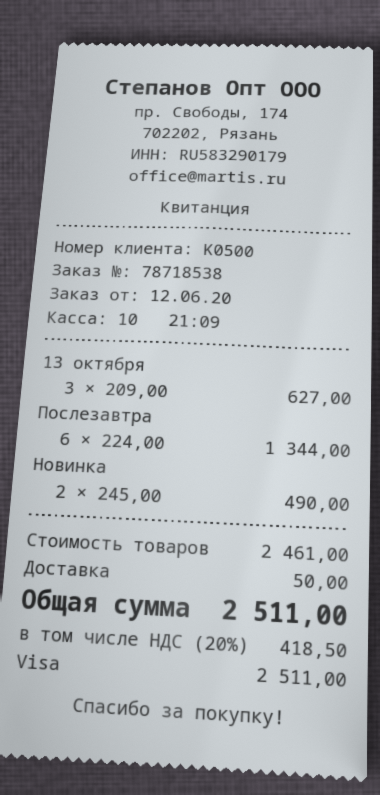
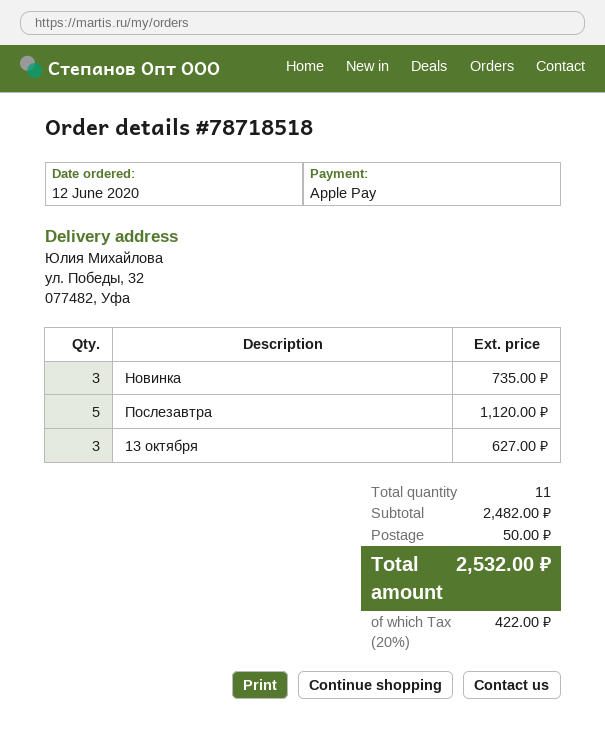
order number: 78718538 -> 78718518
payment method: Visa -> Apple Pay
Послезавтра: 6 for 1344.00 -> 5 for 1120.00
Новинка: 2 for 490.00 -> 3 for 735.00
subtotal: 2461.00 -> 2482.00
tax: 20% = 418.50 -> 20% = 422.00
total: 2511.00 -> 2532.00

